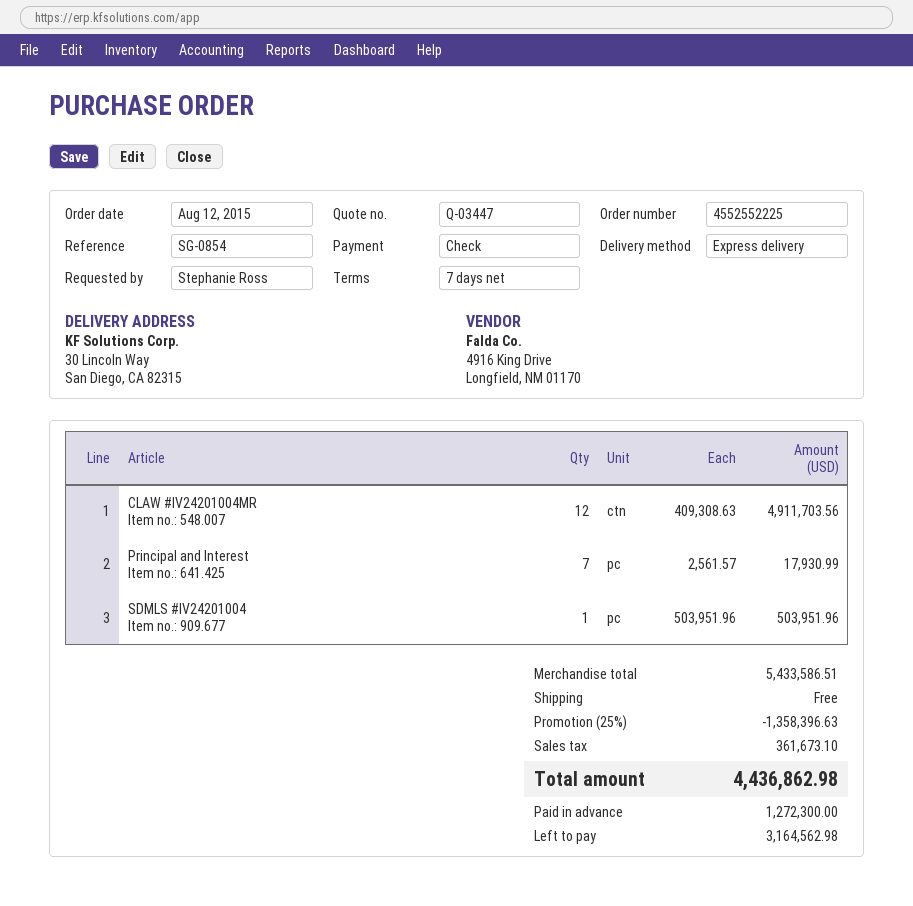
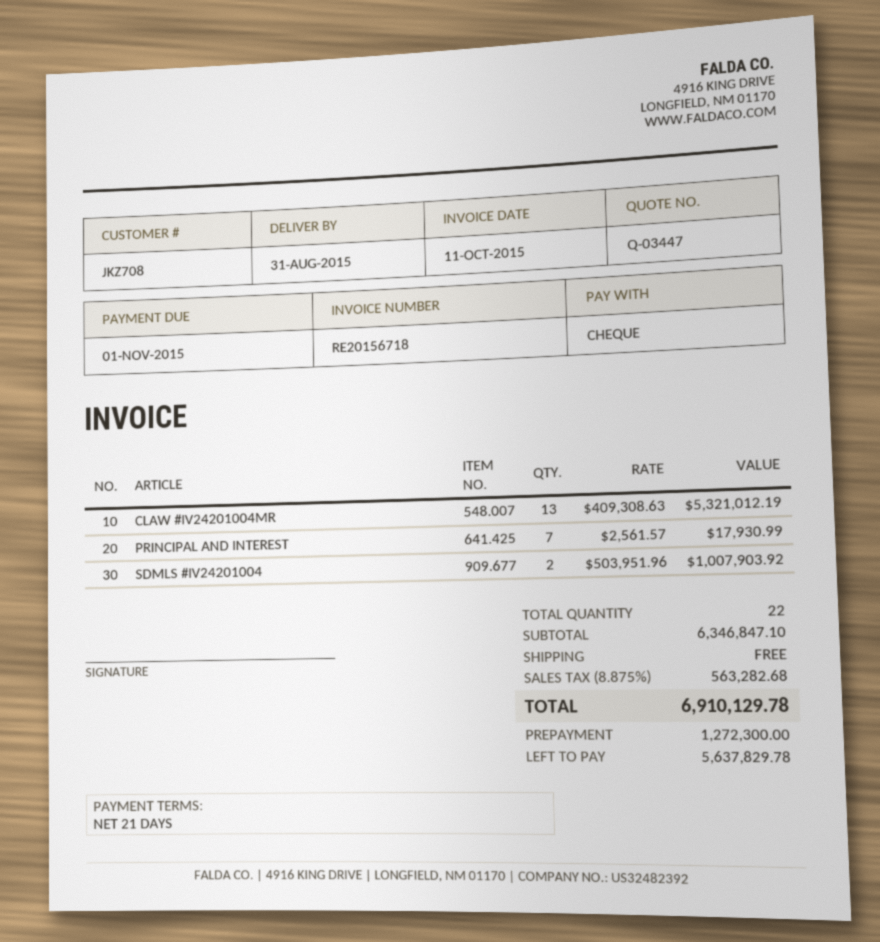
payment terms: 7 days -> 21 days
CLAW #IV24201004MR: 12 x 409308.63 = 4911703.56 -> 13 x 409308.63 = 5321012.19
SDMLS #IV24201004: 1 x 503951.96 = 503951.96 -> 2 x 503951.96 = 1007903.92
subtotal: 5433586.51 -> 6346847.10
discount: 25% = 1358396.63 -> none
tax: 361673.10 -> 563282.68
total: 4436862.98 -> 6910129.78
balance: 3164562.98 -> 5637829.78

